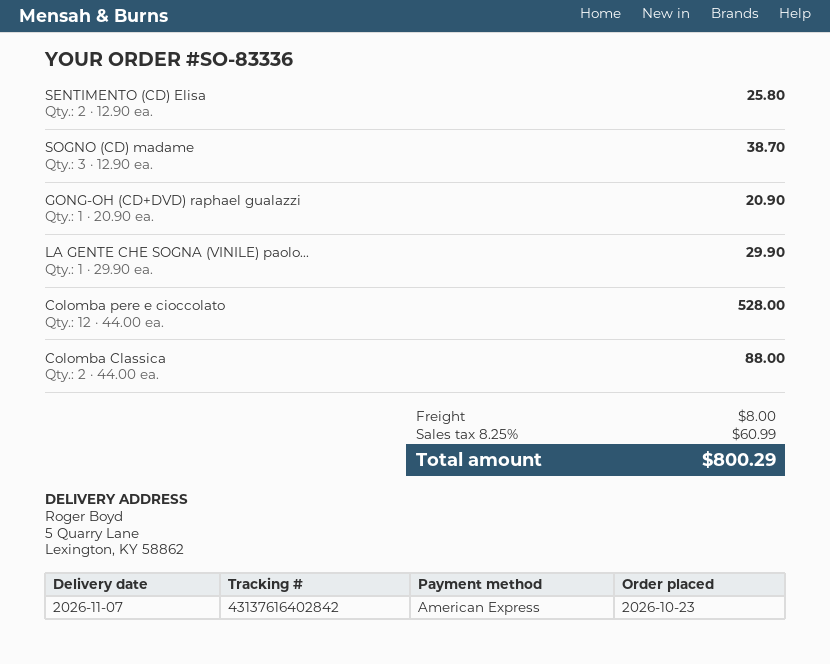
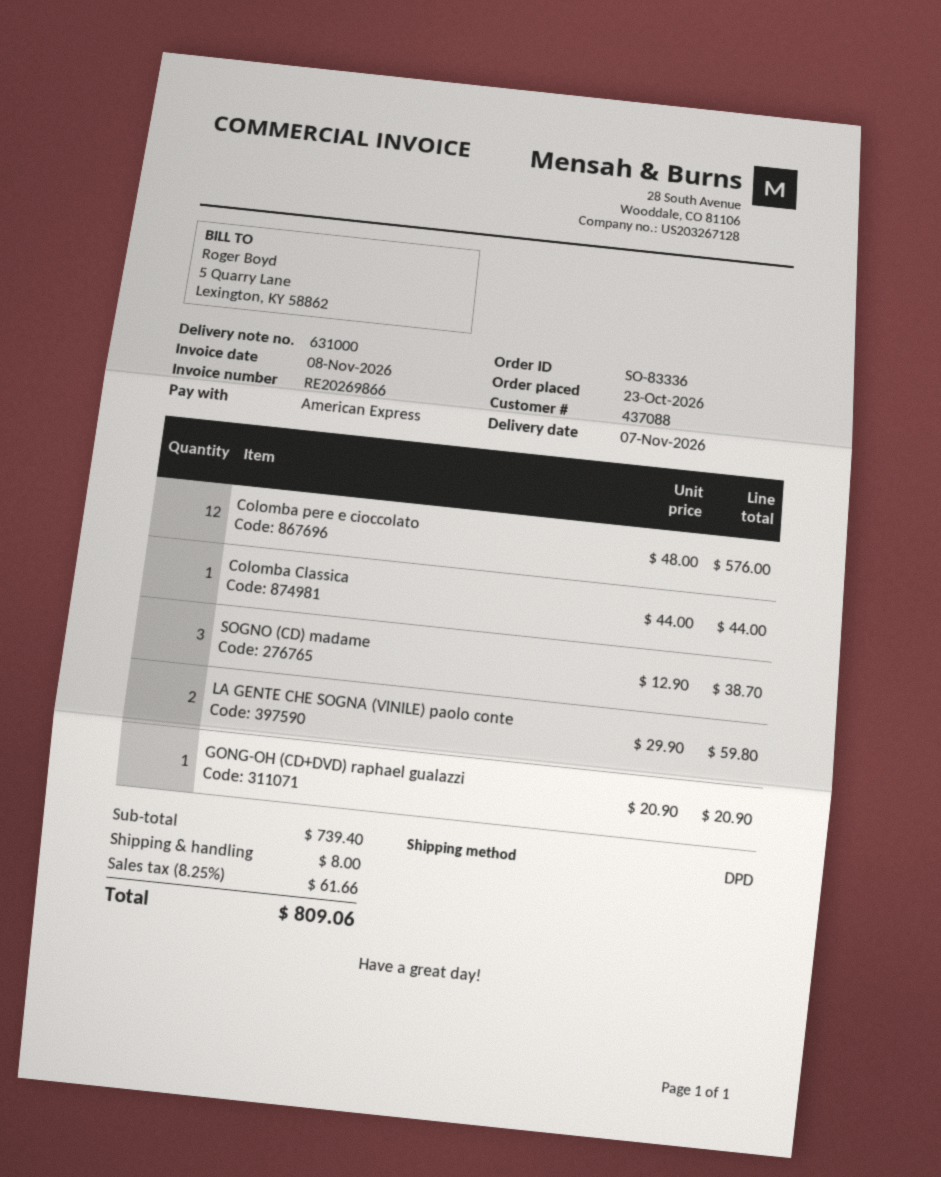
SENTIMENTO (CD) Elisa: 2 x 12.90 = 25.80 -> none
LA GENTE CHE SOGNA (VINILE) paolo...: 1 x 29.90 = 29.90 -> 2 x 29.90 = 59.80
Colomba pere e cioccolato: 12 x 44.00 = 528.00 -> 12 x 48.00 = 576.00
Colomba Classica: 2 x 44.00 = 88.00 -> 1 x 44.00 = 44.00
tax: 8.25% = 60.99 -> 8.25% = 61.66
total: 800.29 -> 809.06

